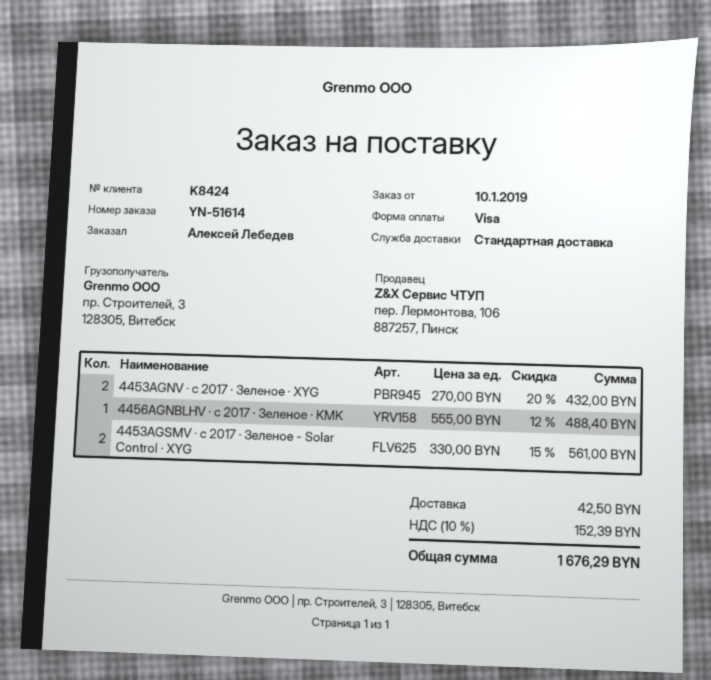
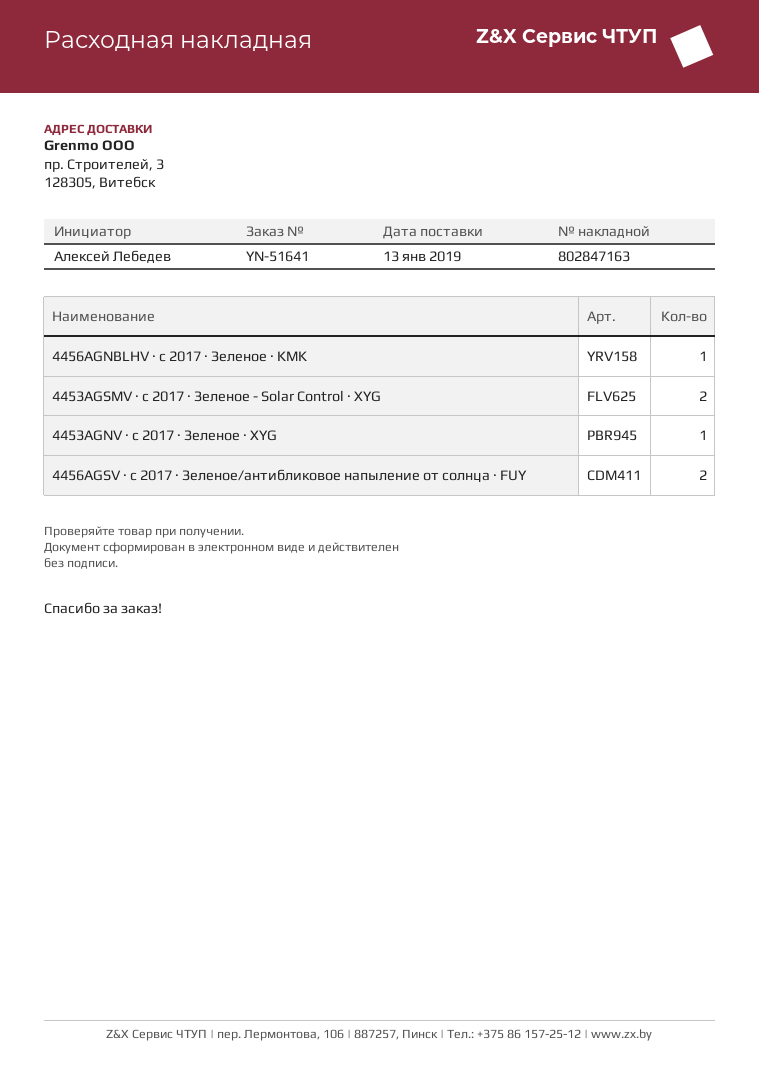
order number: YN-51614 -> YN-51641
4453AGNV · с 2017 · Зеленое · XYG: 2 -> 1
4456AGSV · с 2017 · Зеленое/антибликовое напыление от солнца · FUY: none -> 2

